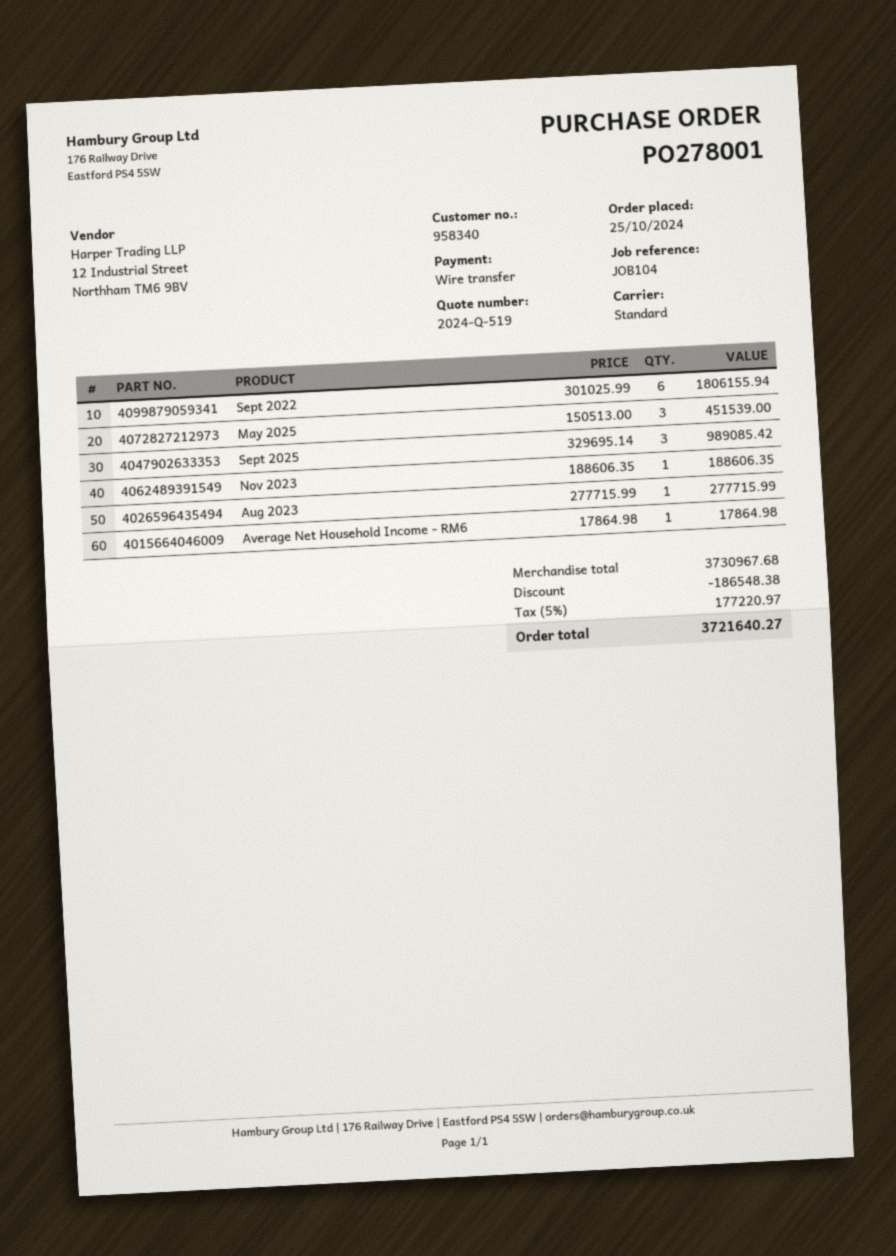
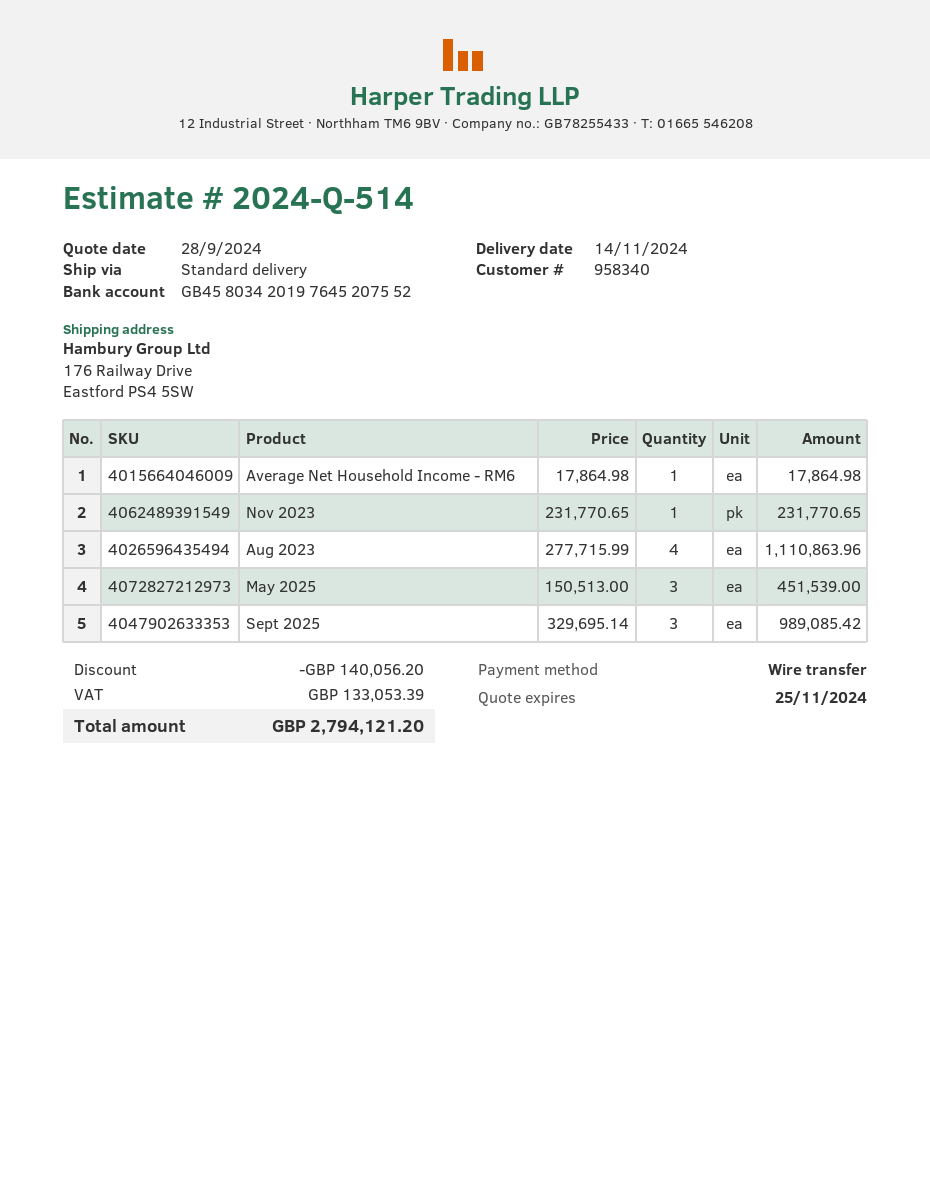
quote number: 2024-Q-519 -> 2024-Q-514
Sept 2022: 6 x 301025.99 = 1806155.94 -> none
Nov 2023: 1 x 188606.35 = 188606.35 -> 1 x 231770.65 = 231770.65
Aug 2023: 1 x 277715.99 = 277715.99 -> 4 x 277715.99 = 1110863.96
discount: 186548.38 -> 140056.20
tax: 177220.97 -> 133053.39
total: 3721640.27 -> 2794121.20

